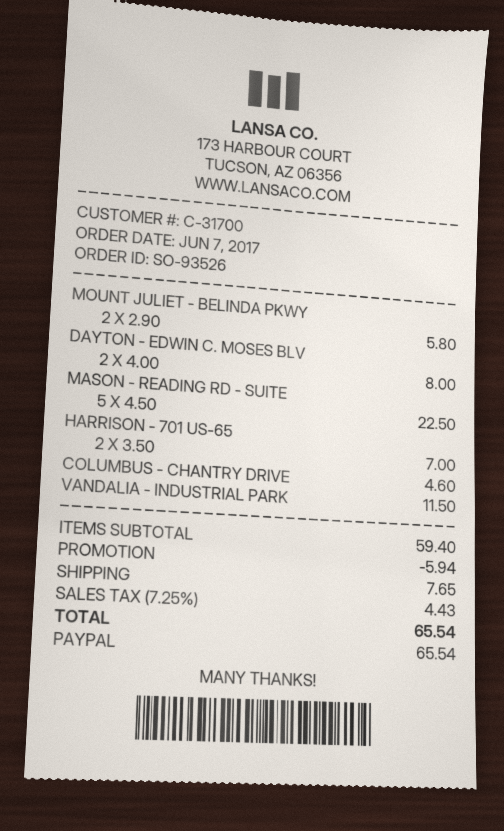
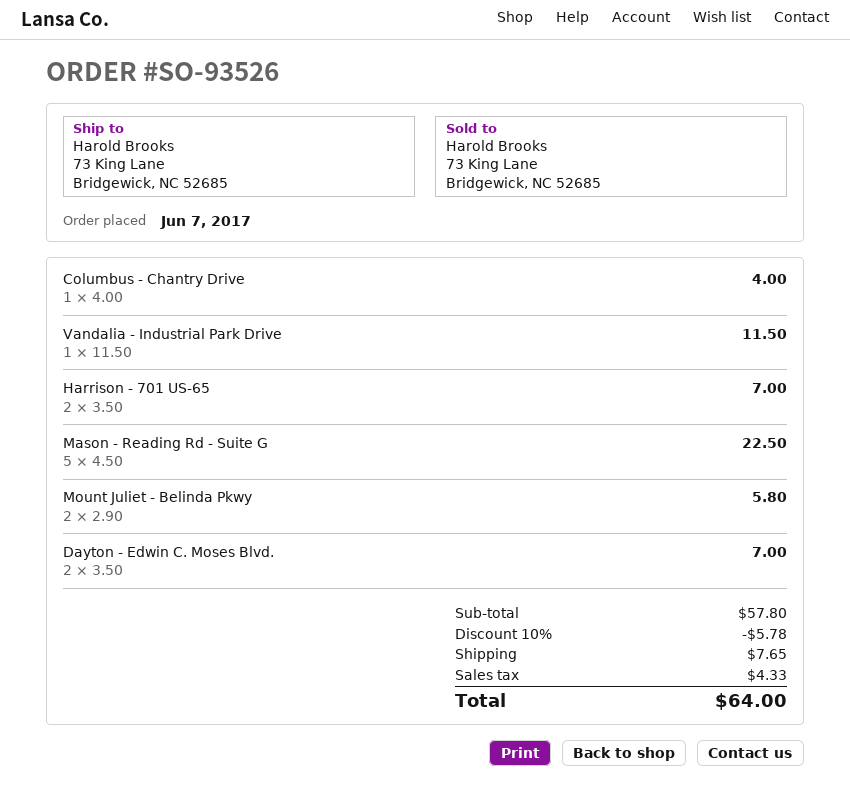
DAYTON - EDWIN C. MOSES BLV: 2 x 4.00 = 8.00 -> 2 x 3.50 = 7.00
COLUMBUS - CHANTRY DRIVE: 1 x 4.60 = 4.60 -> 1 x 4.00 = 4.00
subtotal: 59.40 -> 57.80
discount: 5.94 -> 5.78
tax: 4.43 -> 4.33
total: 65.54 -> 64.00

